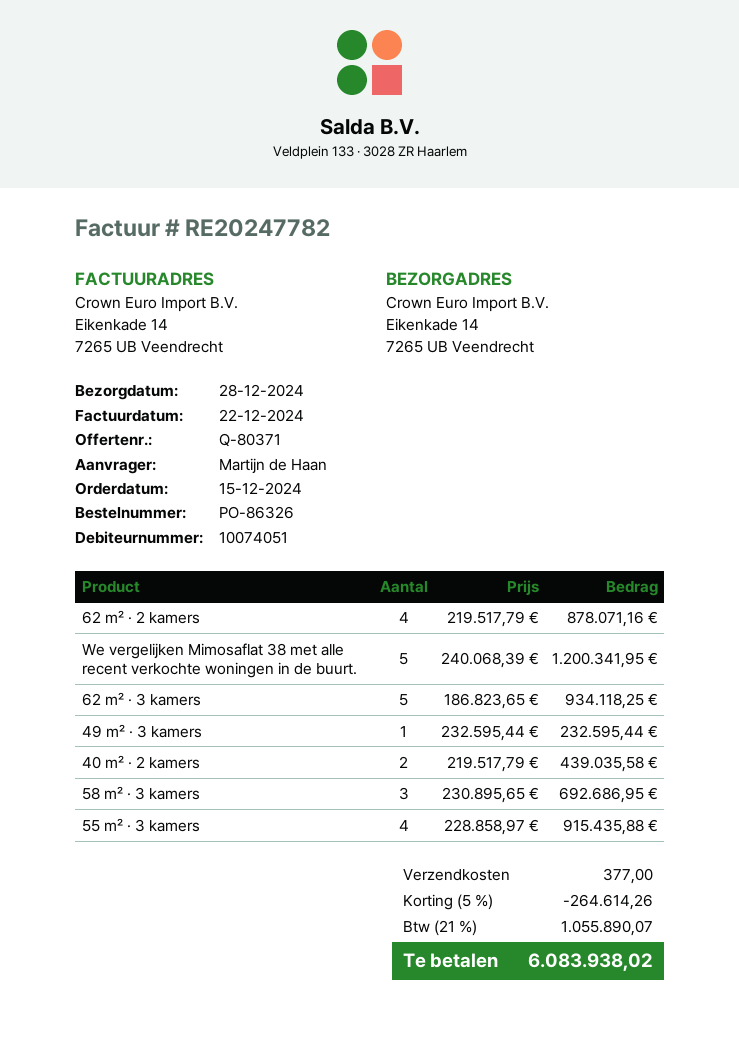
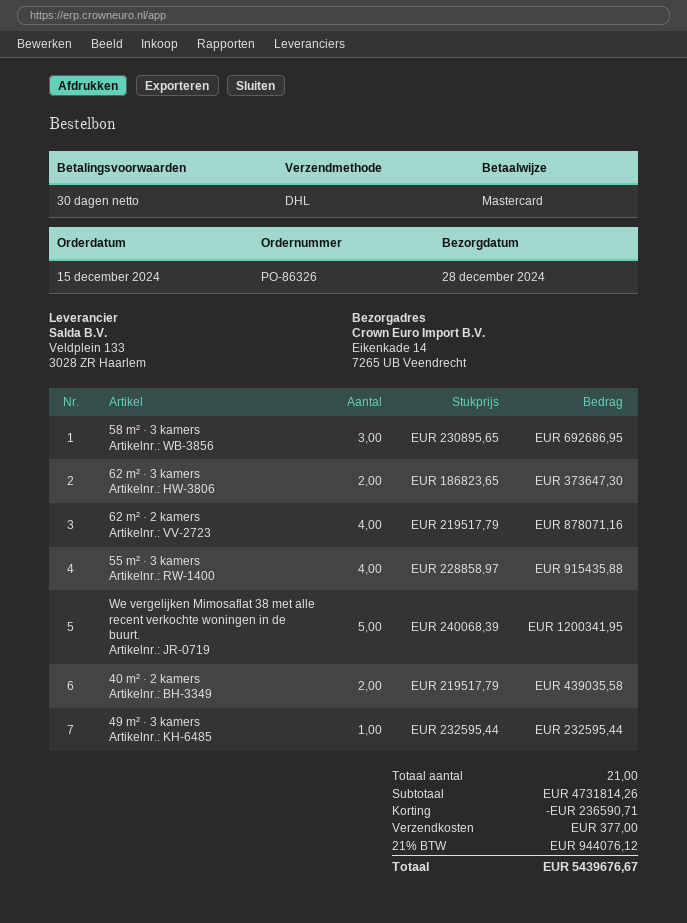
62 m² · 3 kamers: 5 x 186823.65 = 934118.25 -> 2 x 186823.65 = 373647.30
discount: 264614.26 -> 236590.71
tax: 21% = 1055890.07 -> 21% = 944076.12
total: 6083938.02 -> 5439676.67

